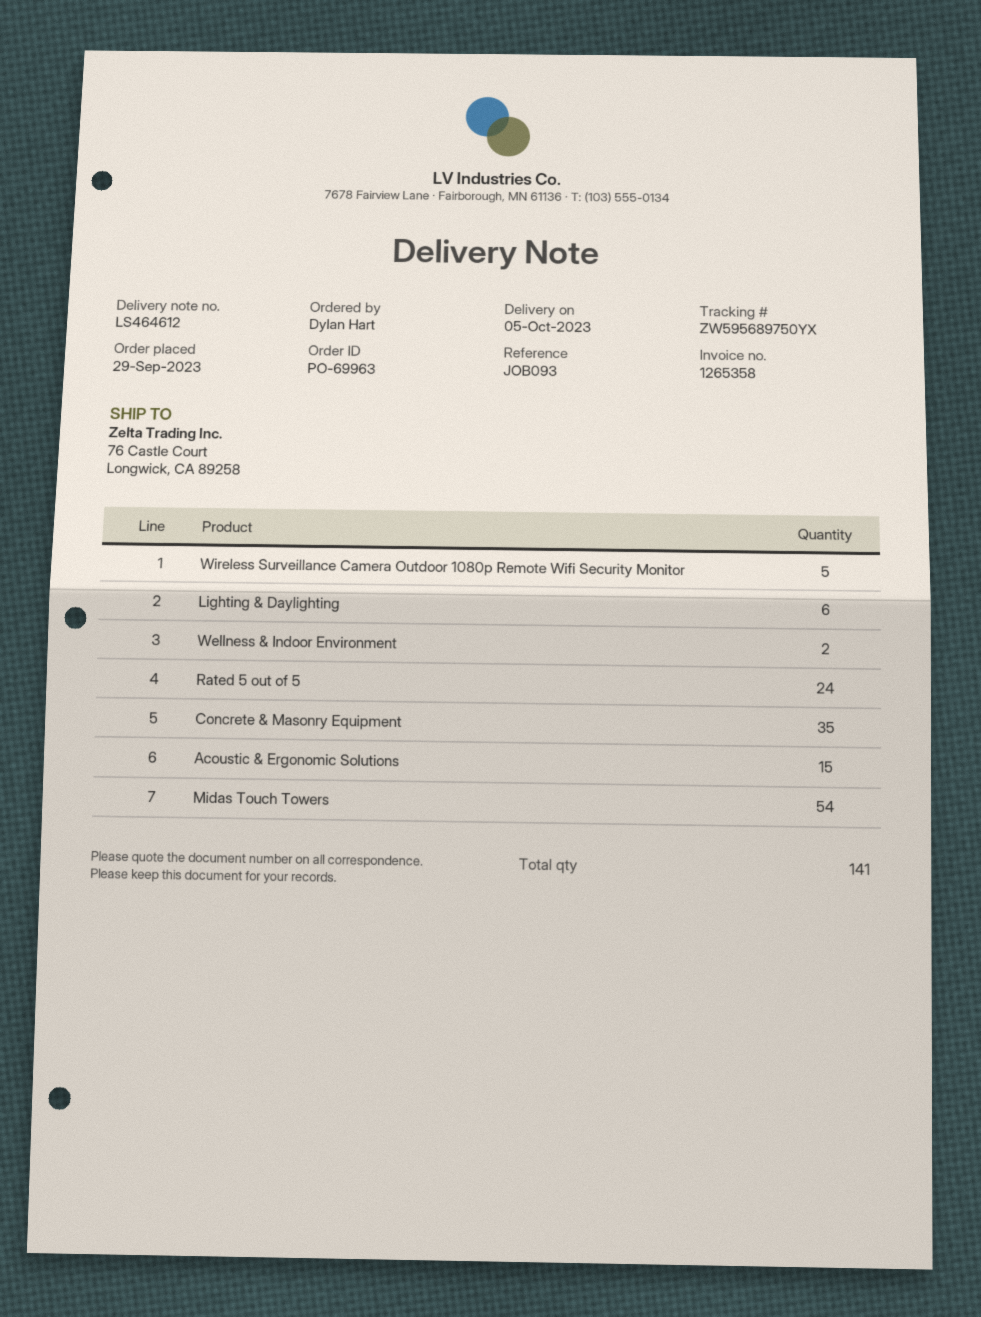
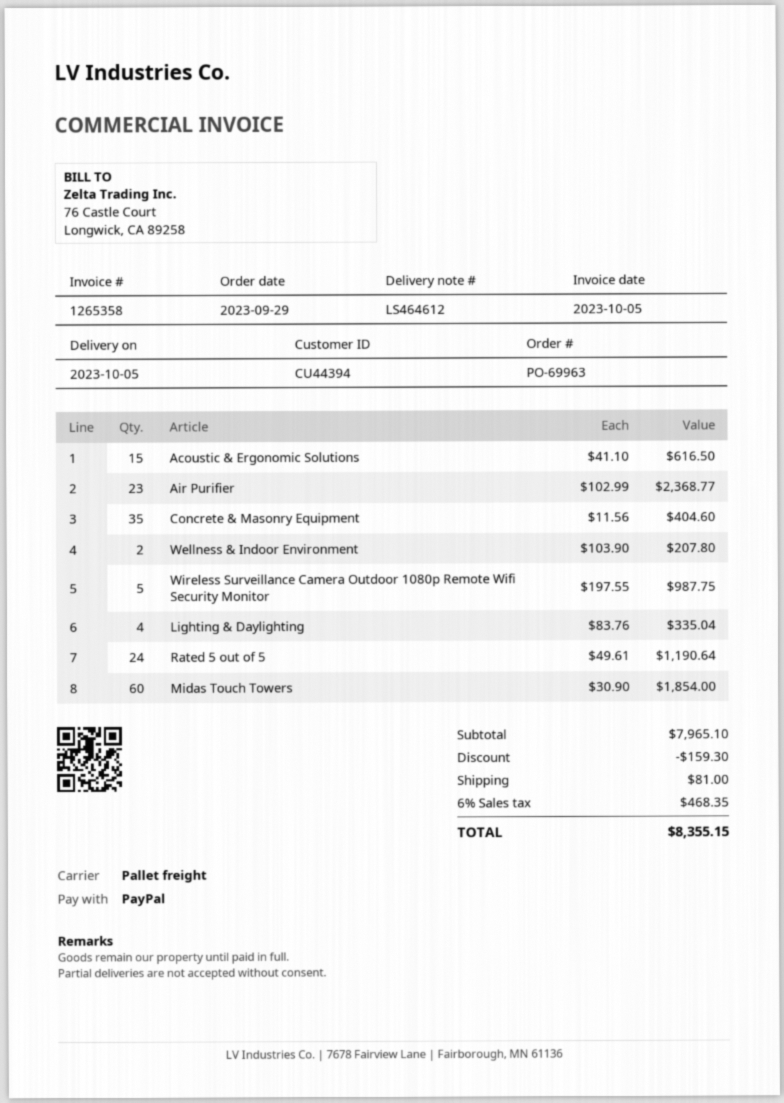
Lighting & Daylighting: 6 -> 4
Midas Touch Towers: 54 -> 60
Air Purifier: none -> 23

